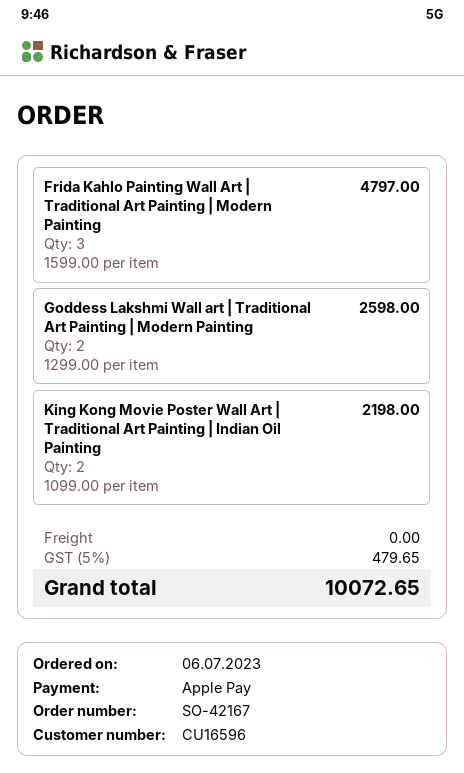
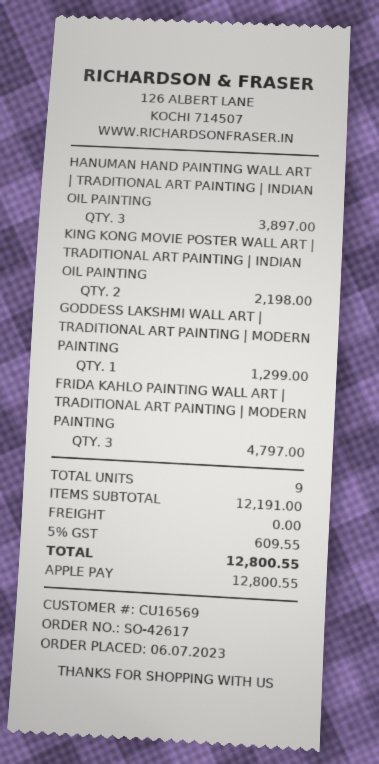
order number: SO-42167 -> SO-42617
customer number: CU16596 -> CU16569
Goddess Lakshmi Wall art | Traditional Art Painting | Modern Painting: 2 for 2598.00 -> 1 for 1299.00
HANUMAN HAND PAINTING WALL ART | TRADITIONAL ART PAINTING | INDIAN OIL PAINTING: none -> 3 for 3897.00
tax: 5% = 479.65 -> 5% = 609.55
total: 10072.65 -> 12800.55

